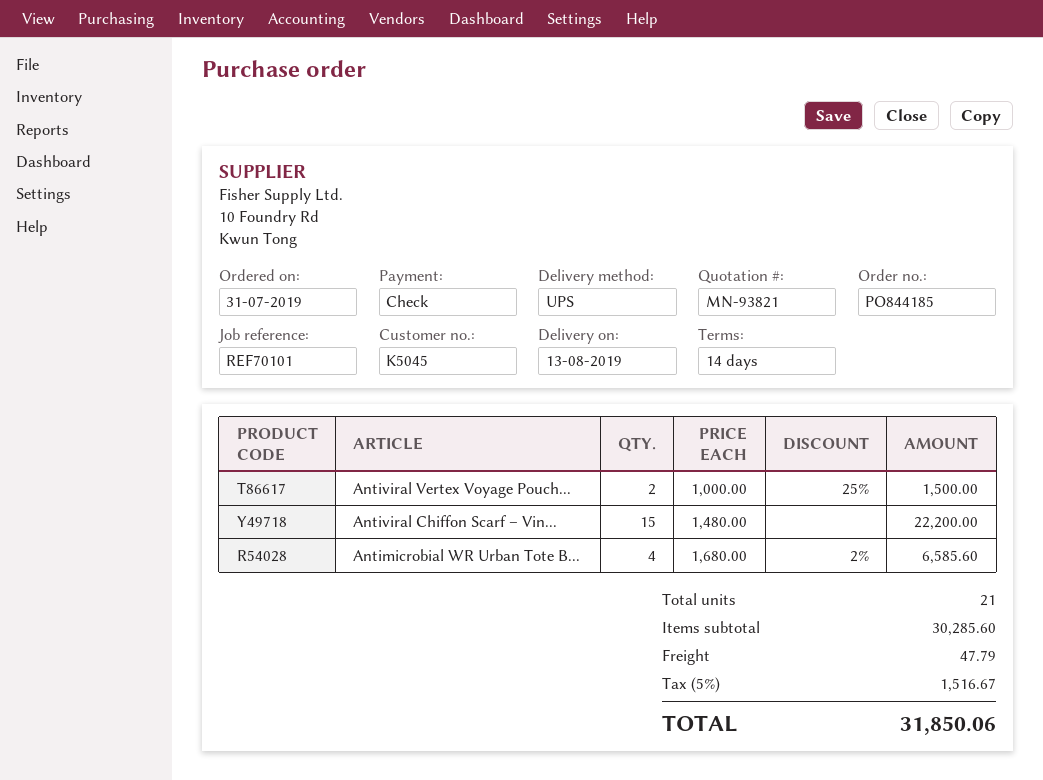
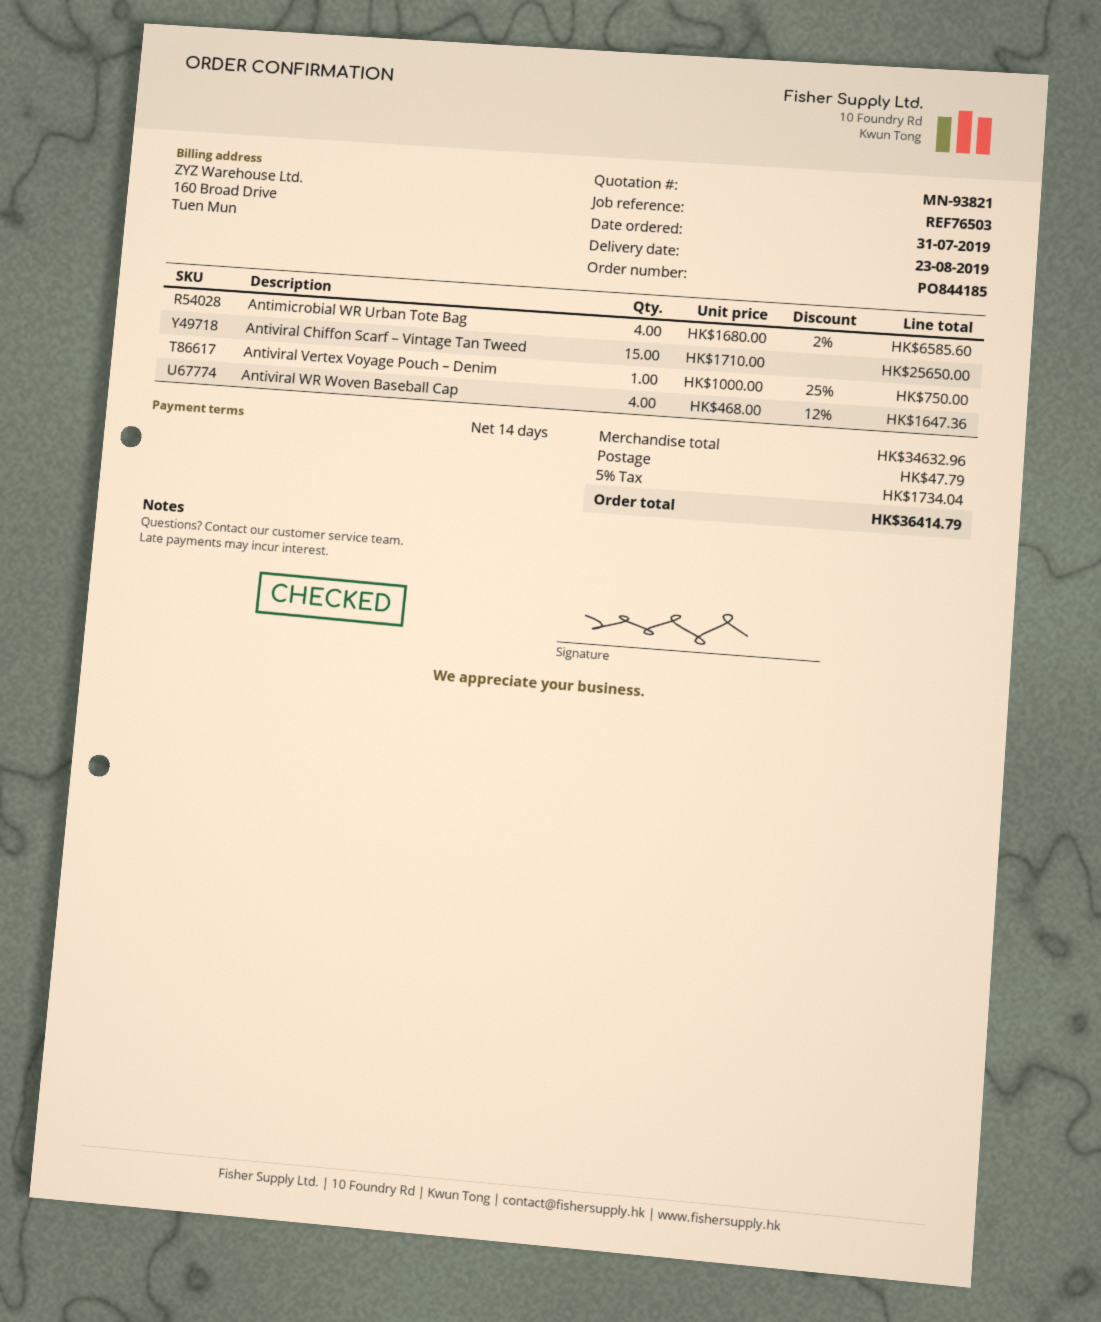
delivery date: 2019-08-13 -> 2019-08-23
reference: REF70101 -> REF76503
Antiviral Vertex Voyage Pouch...: 2 x 1000.00 - 25% = 1500.00 -> 1 x 1000.00 - 25% = 750.00
Antiviral Chiffon Scarf – Vin...: 15 x 1480.00 = 22200.00 -> 15 x 1710.00 = 25650.00
Antiviral WR Woven Baseball Cap: none -> 4 x 468.00 - 12% = 1647.36
subtotal: 30285.60 -> 34632.96
tax: 5% = 1516.67 -> 5% = 1734.04
total: 31850.06 -> 36414.79

